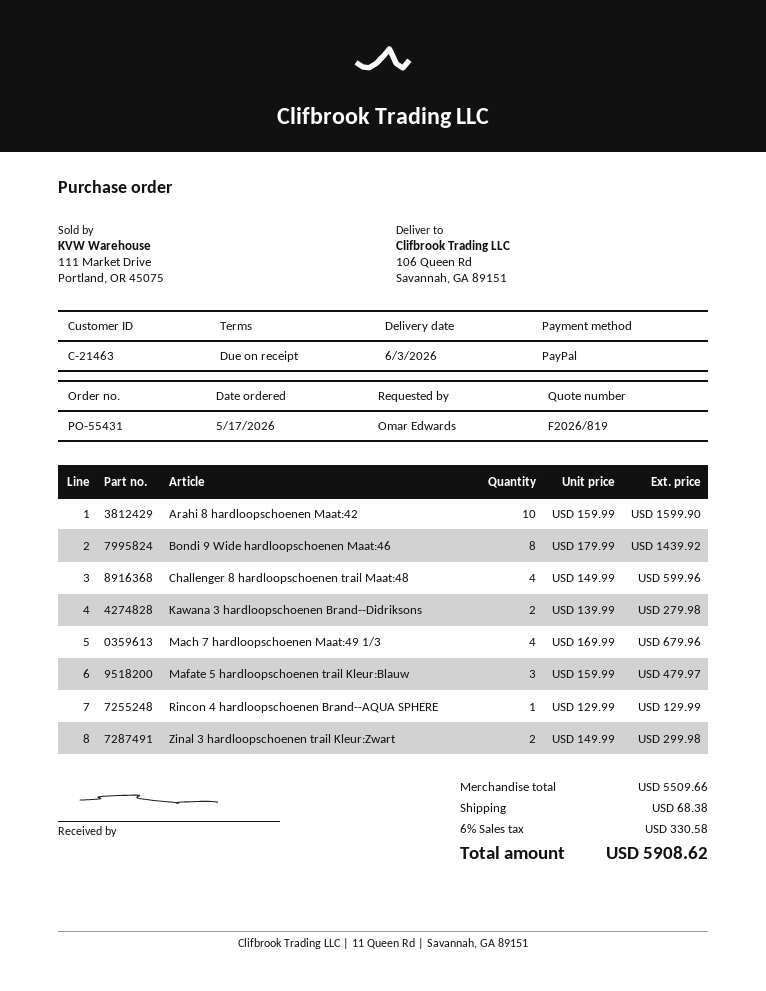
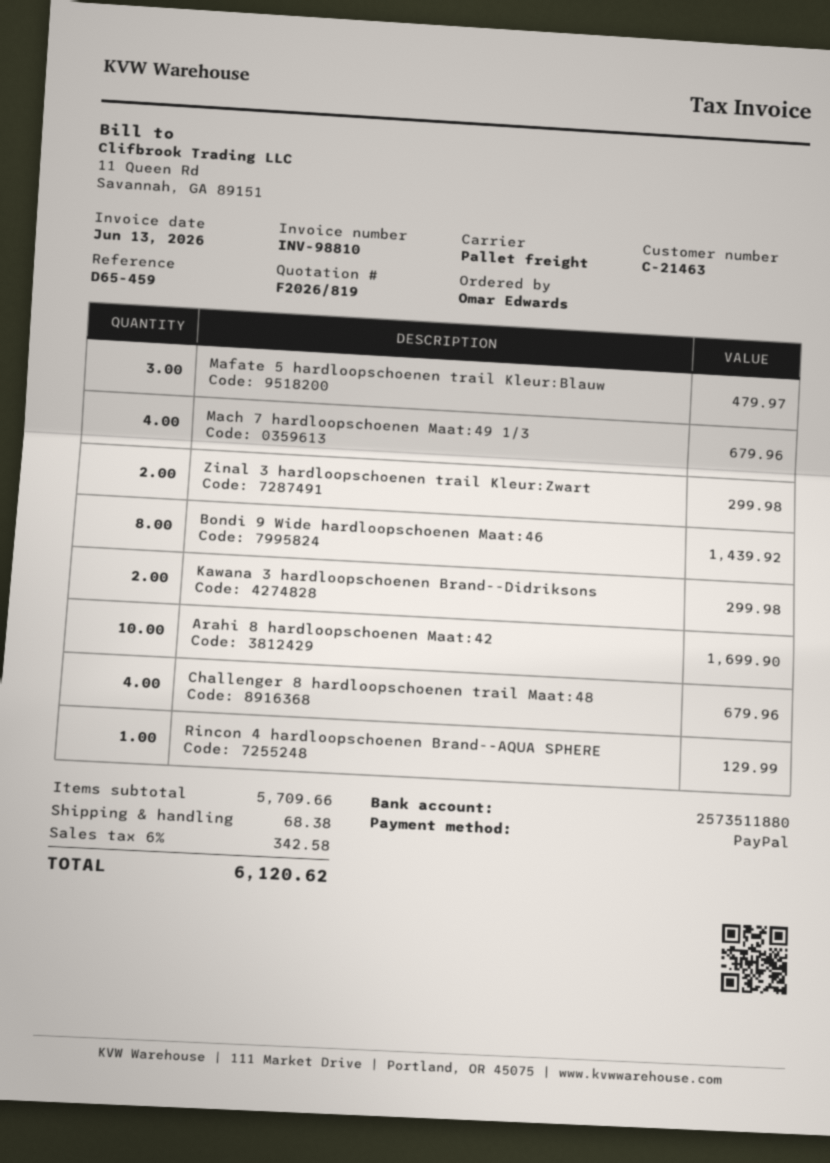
Arahi 8 hardloopschoenen Maat:42: 10 for 1599.90 -> 10 for 1699.90
Challenger 8 hardloopschoenen trail Maat:48: 4 for 599.96 -> 4 for 679.96
Kawana 3 hardloopschoenen Brand--Didriksons: 2 for 279.98 -> 2 for 299.98
subtotal: 5509.66 -> 5709.66
tax: 6% = 330.58 -> 6% = 342.58
total: 5908.62 -> 6120.62

